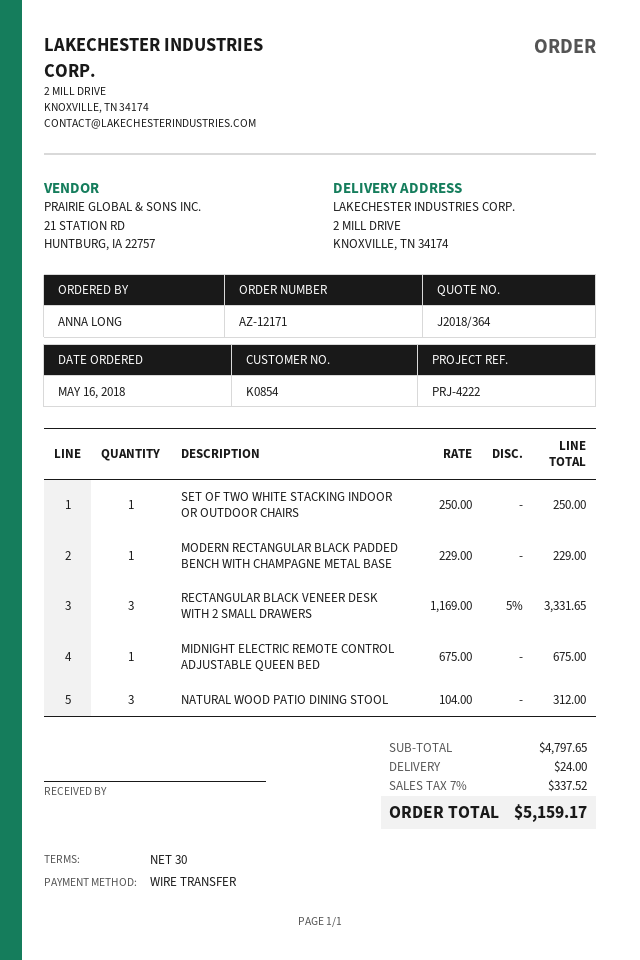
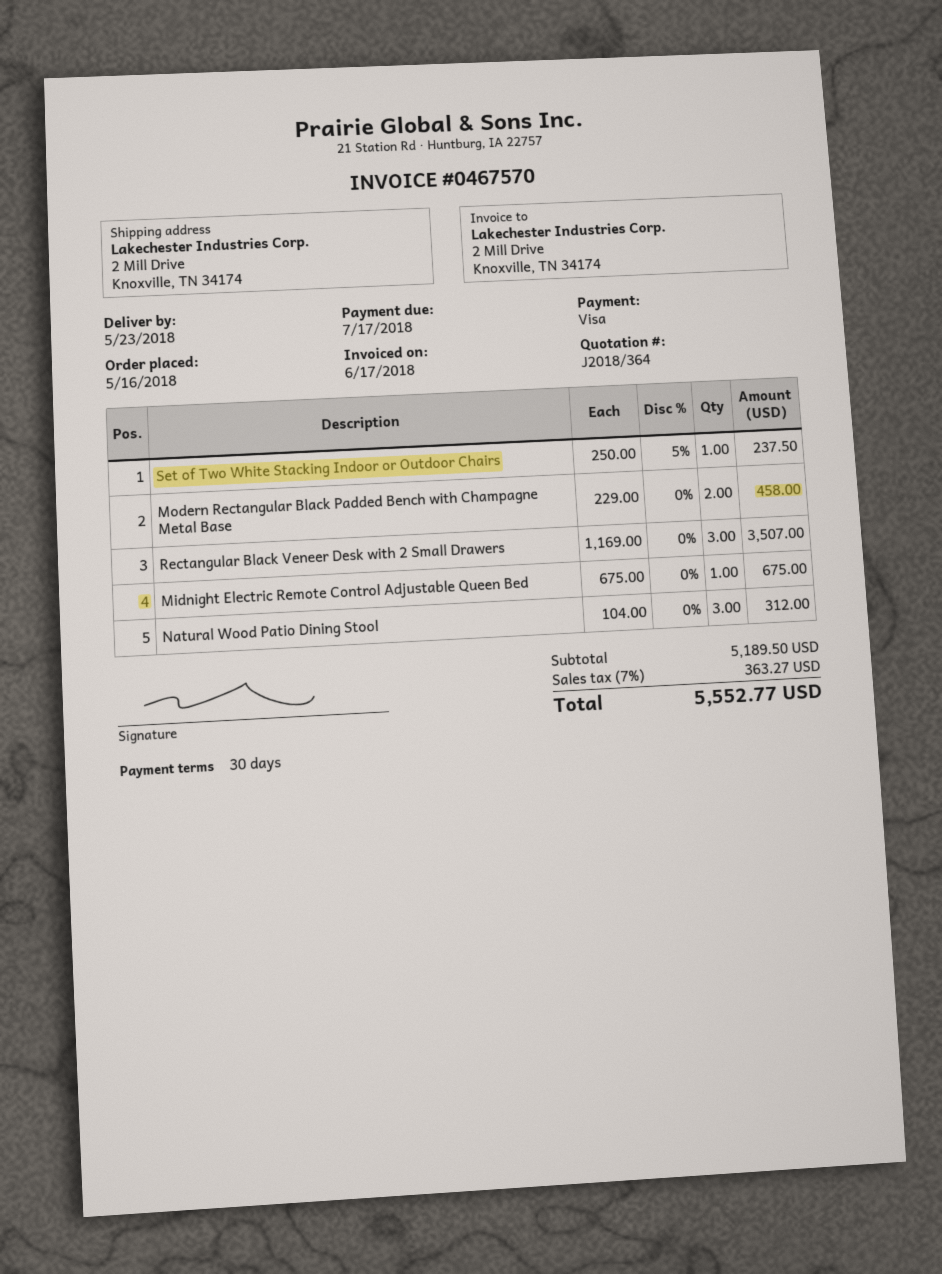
payment method: bank transfer -> Visa
SET OF TWO WHITE STACKING INDOOR OR OUTDOOR CHAIRS: 1 x 250.00 = 250.00 -> 1 x 250.00 - 5% = 237.50
MODERN RECTANGULAR BLACK PADDED BENCH WITH CHAMPAGNE METAL BASE: 1 x 229.00 = 229.00 -> 2 x 229.00 = 458.00
RECTANGULAR BLACK VENEER DESK WITH 2 SMALL DRAWERS: 3 x 1169.00 - 5% = 3331.65 -> 3 x 1169.00 = 3507.00
subtotal: 4797.65 -> 5189.50
shipping: 24.00 -> none
tax: 7% = 337.52 -> 7% = 363.27
total: 5159.17 -> 5552.77

